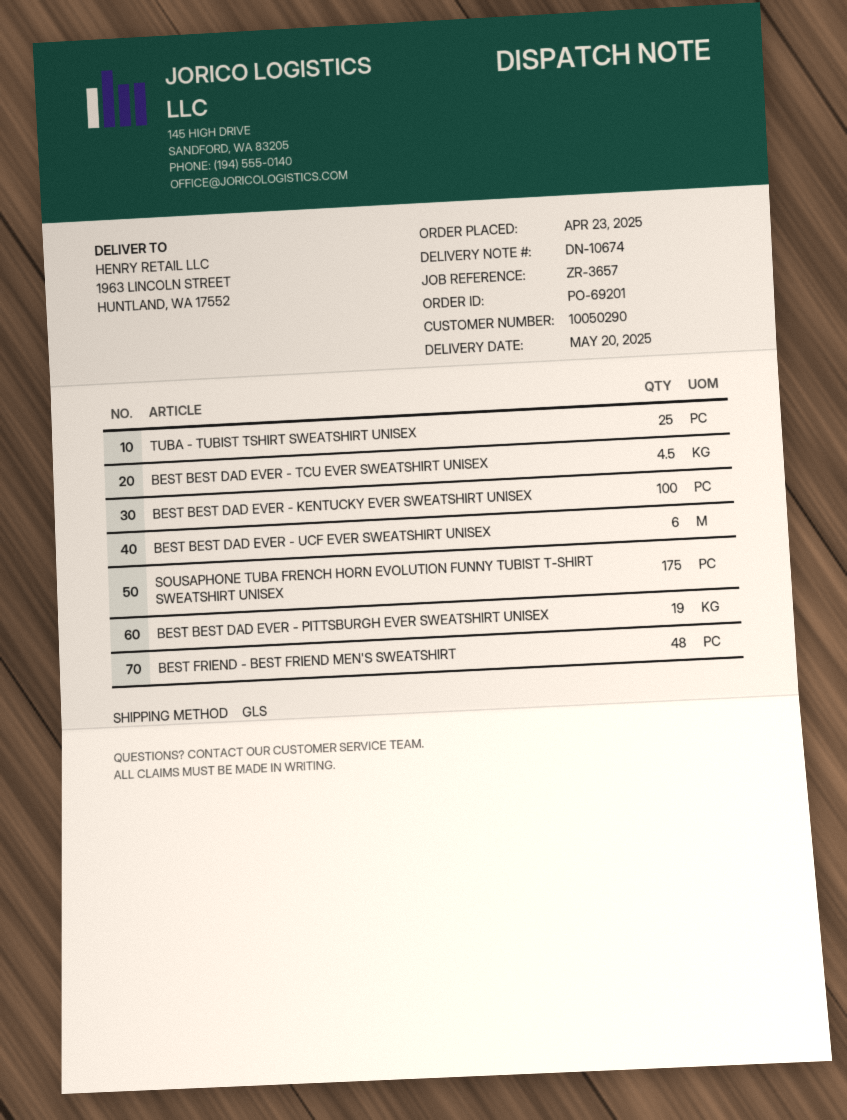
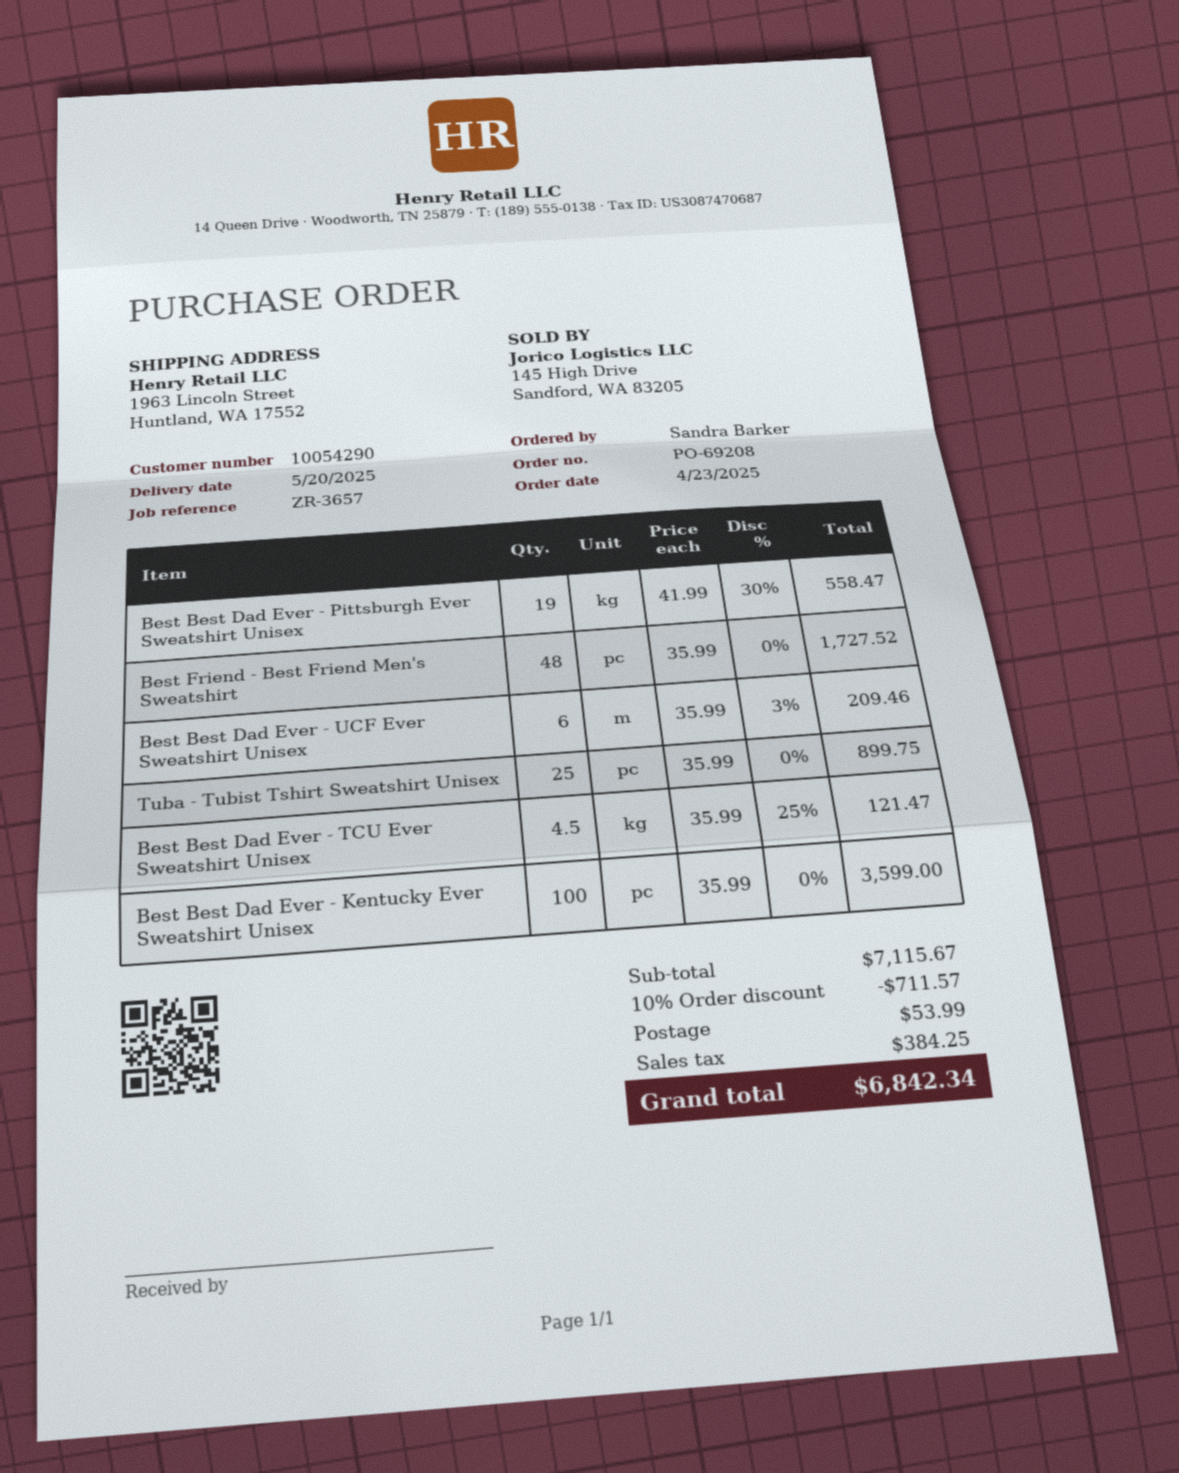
order number: PO-69201 -> PO-69208
customer number: 10050290 -> 10054290
SOUSAPHONE TUBA FRENCH HORN EVOLUTION FUNNY TUBIST T-SHIRT SWEATSHIRT UNISEX: 175 -> none

